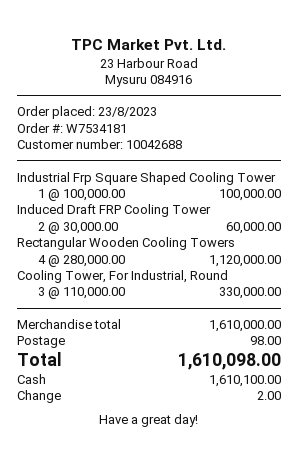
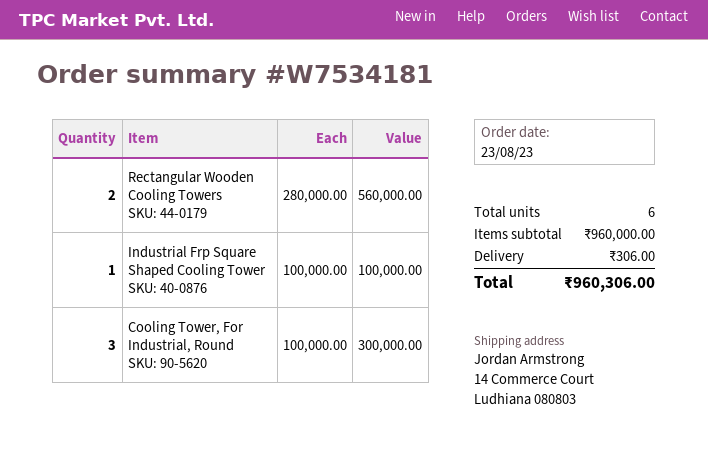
Induced Draft FRP Cooling Tower: 2 x 30000.00 = 60000.00 -> none
Rectangular Wooden Cooling Towers: 4 x 280000.00 = 1120000.00 -> 2 x 280000.00 = 560000.00
Cooling Tower, For Industrial, Round: 3 x 110000.00 = 330000.00 -> 3 x 100000.00 = 300000.00
subtotal: 1610000.00 -> 960000.00
shipping: 98.00 -> 306.00
total: 1610098.00 -> 960306.00

